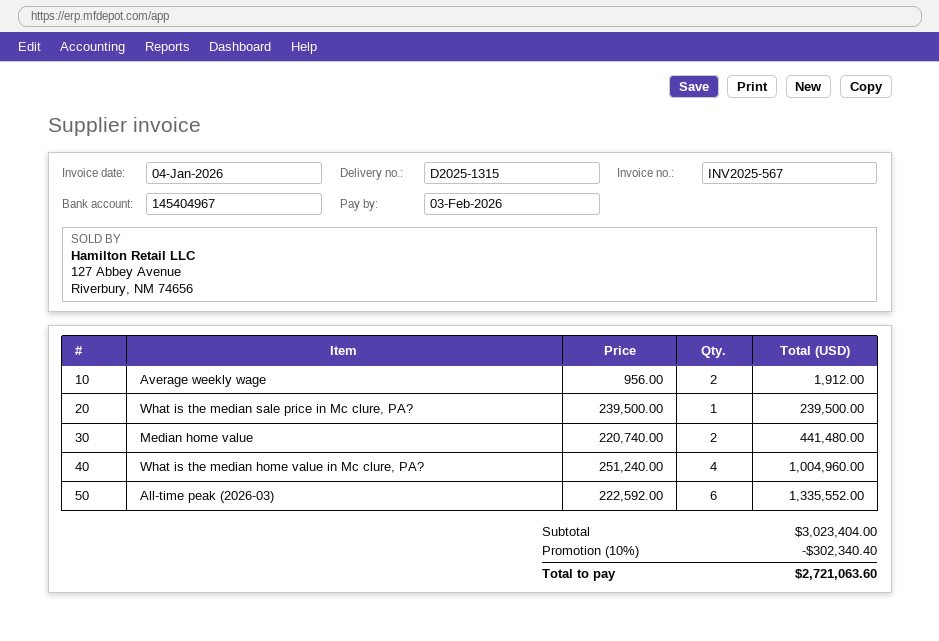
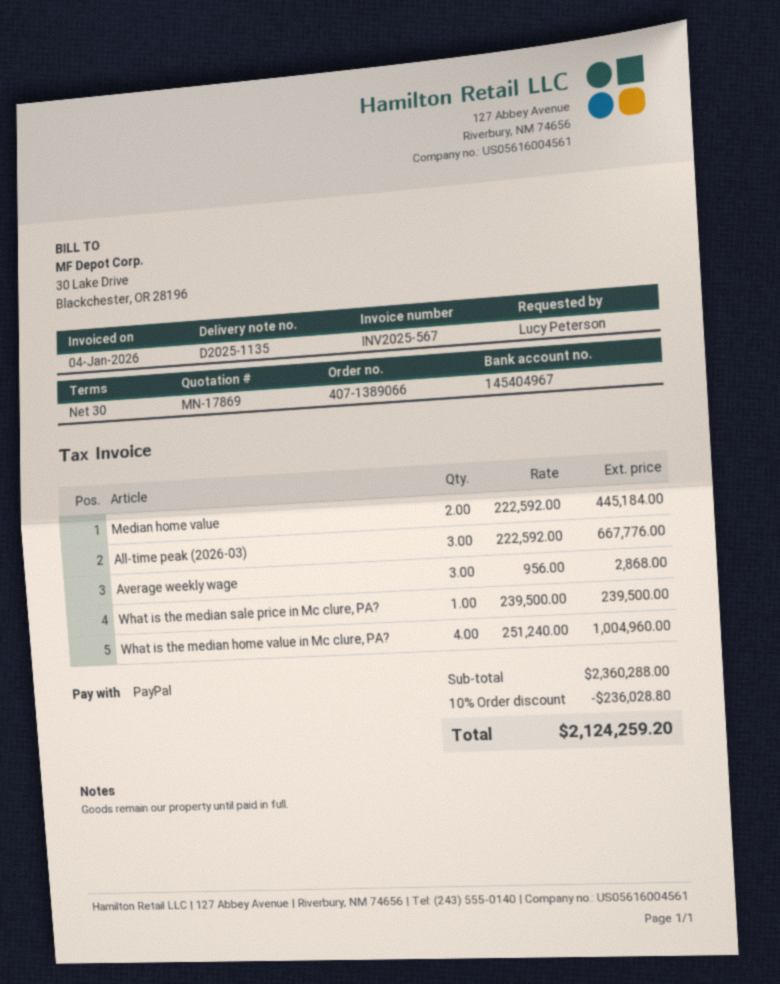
delivery note number: D2025-1315 -> D2025-1135
Average weekly wage: 2 x 956.00 = 1912.00 -> 3 x 956.00 = 2868.00
Median home value: 2 x 220740.00 = 441480.00 -> 2 x 222592.00 = 445184.00
All-time peak (2026-03): 6 x 222592.00 = 1335552.00 -> 3 x 222592.00 = 667776.00
subtotal: 3023404.00 -> 2360288.00
discount: 10% = 302340.40 -> 10% = 236028.80
total: 2721063.60 -> 2124259.20

